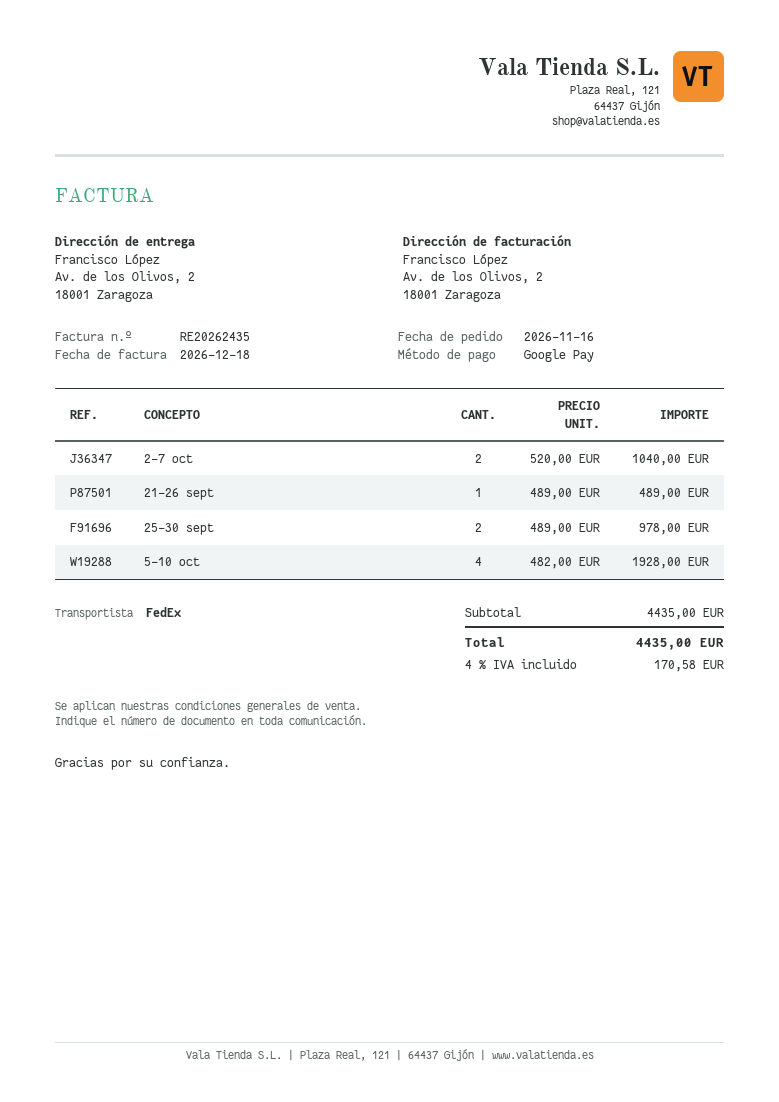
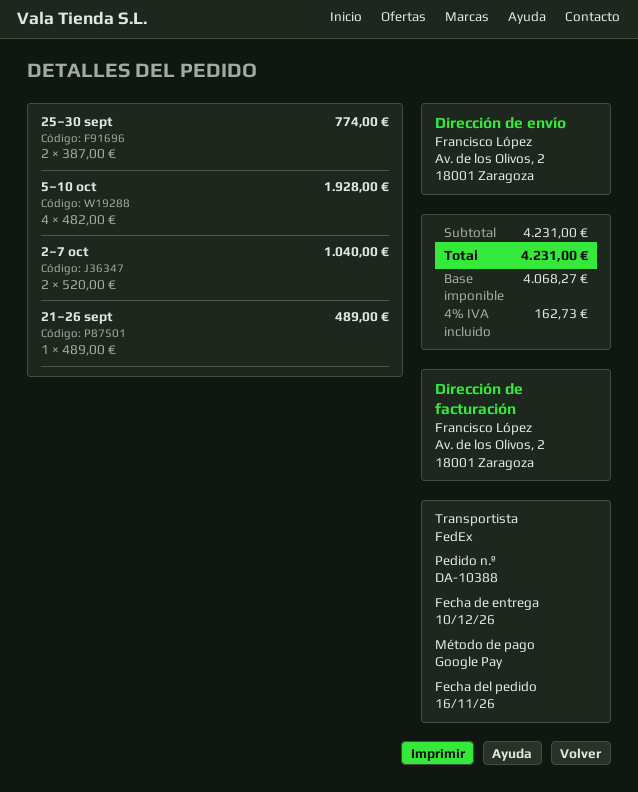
25–30 sept: 2 x 489.00 = 978.00 -> 2 x 387.00 = 774.00
subtotal: 4435.00 -> 4231.00
tax: 4% = 170.58 -> 4% = 162.73
total: 4435.00 -> 4231.00

